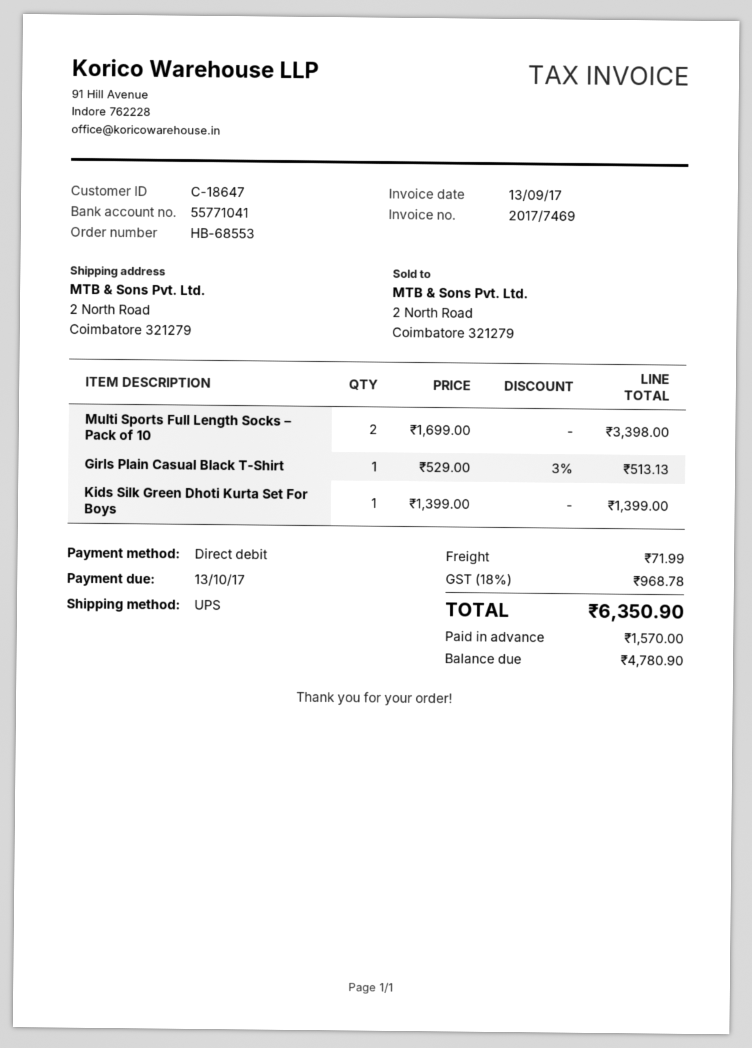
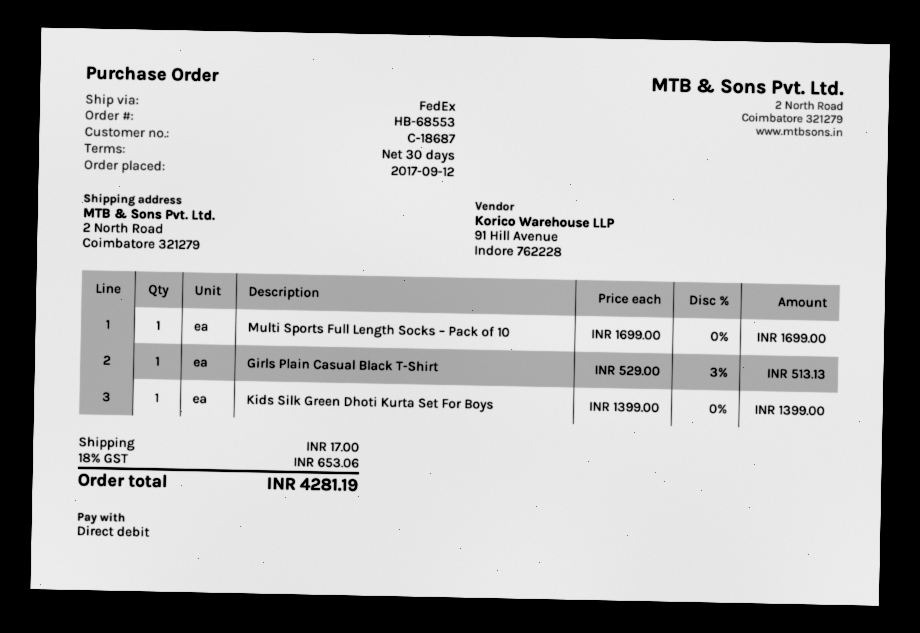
customer number: C-18647 -> C-18687
shipping method: UPS -> FedEx
Multi Sports Full Length Socks – Pack of 10: 2 x 1699.00 = 3398.00 -> 1 x 1699.00 = 1699.00
shipping: 71.99 -> 17.00
tax: 18% = 968.78 -> 18% = 653.06
total: 6350.90 -> 4281.19

